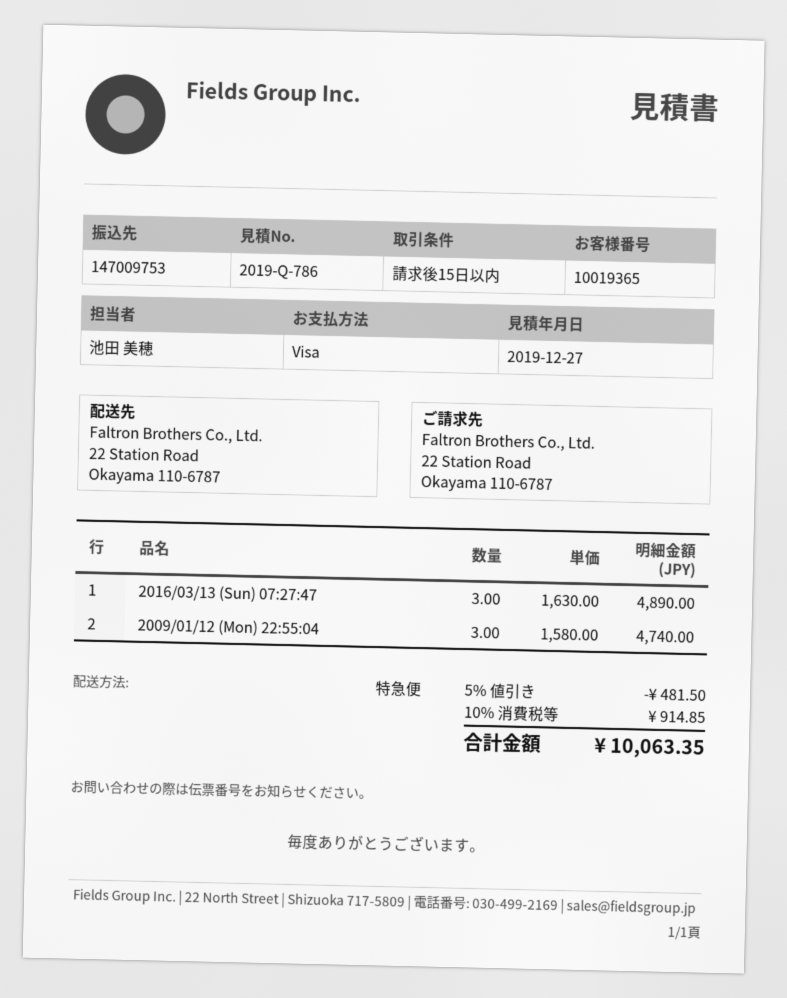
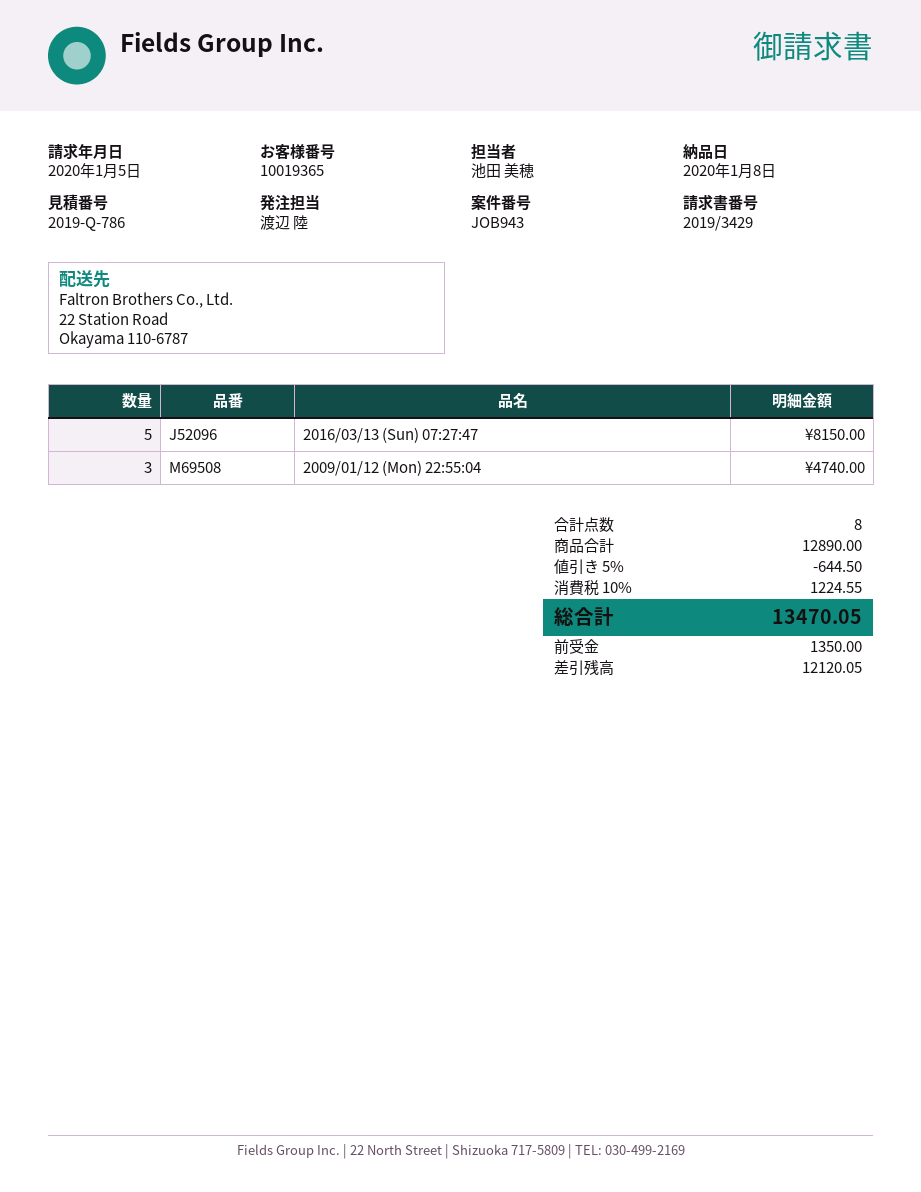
2016/03/13 (Sun) 07:27:47: 3 for 4890.00 -> 5 for 8150.00
discount: 5% = 481.50 -> 5% = 644.50
tax: 10% = 914.85 -> 10% = 1224.55
total: 10063.35 -> 13470.05

